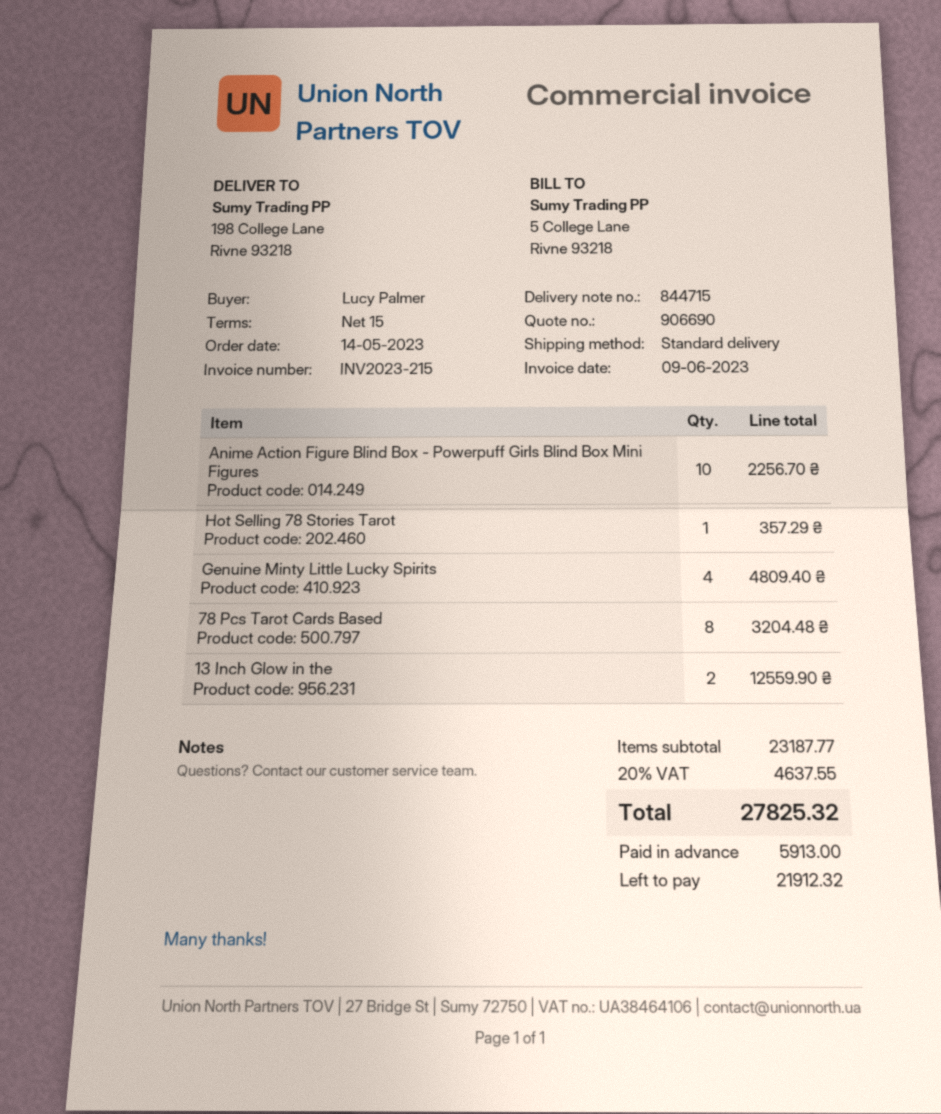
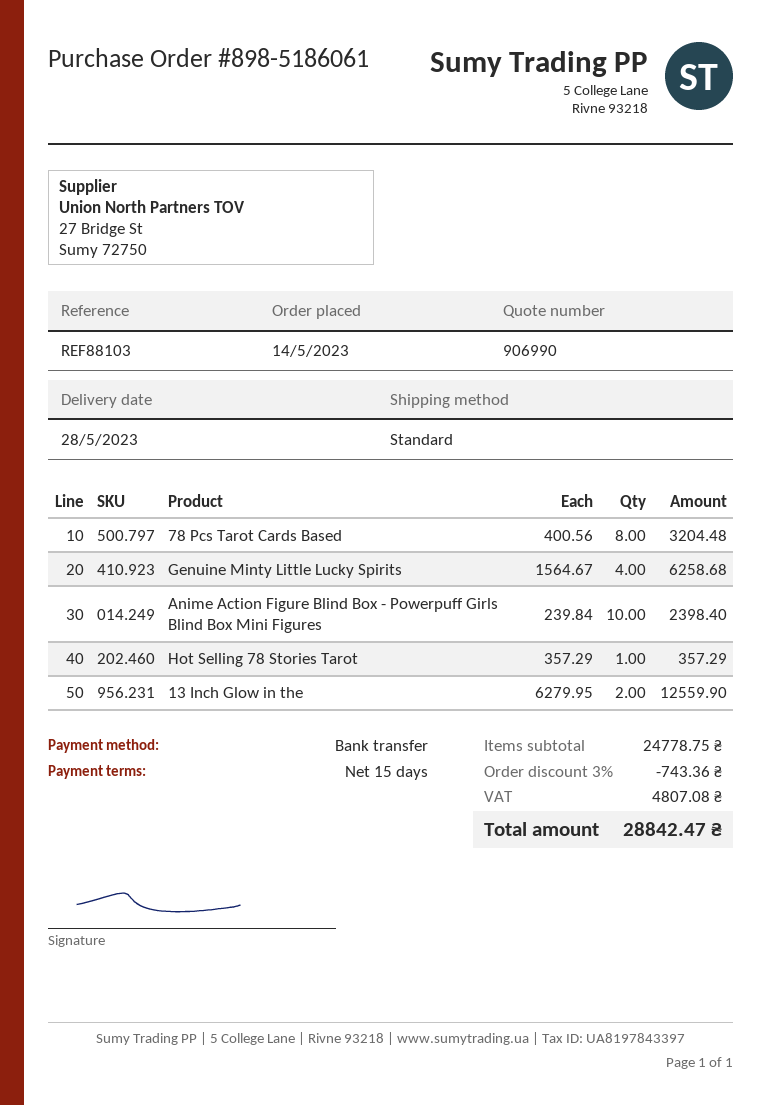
quote number: 906690 -> 906990
Anime Action Figure Blind Box - Powerpuff Girls Blind Box Mini Figures: 10 for 2256.70 -> 10 for 2398.40
Genuine Minty Little Lucky Spirits: 4 for 4809.40 -> 4 for 6258.68
subtotal: 23187.77 -> 24778.75
discount: none -> 3% = 743.36
tax: 4637.55 -> 4807.08
total: 27825.32 -> 28842.47

